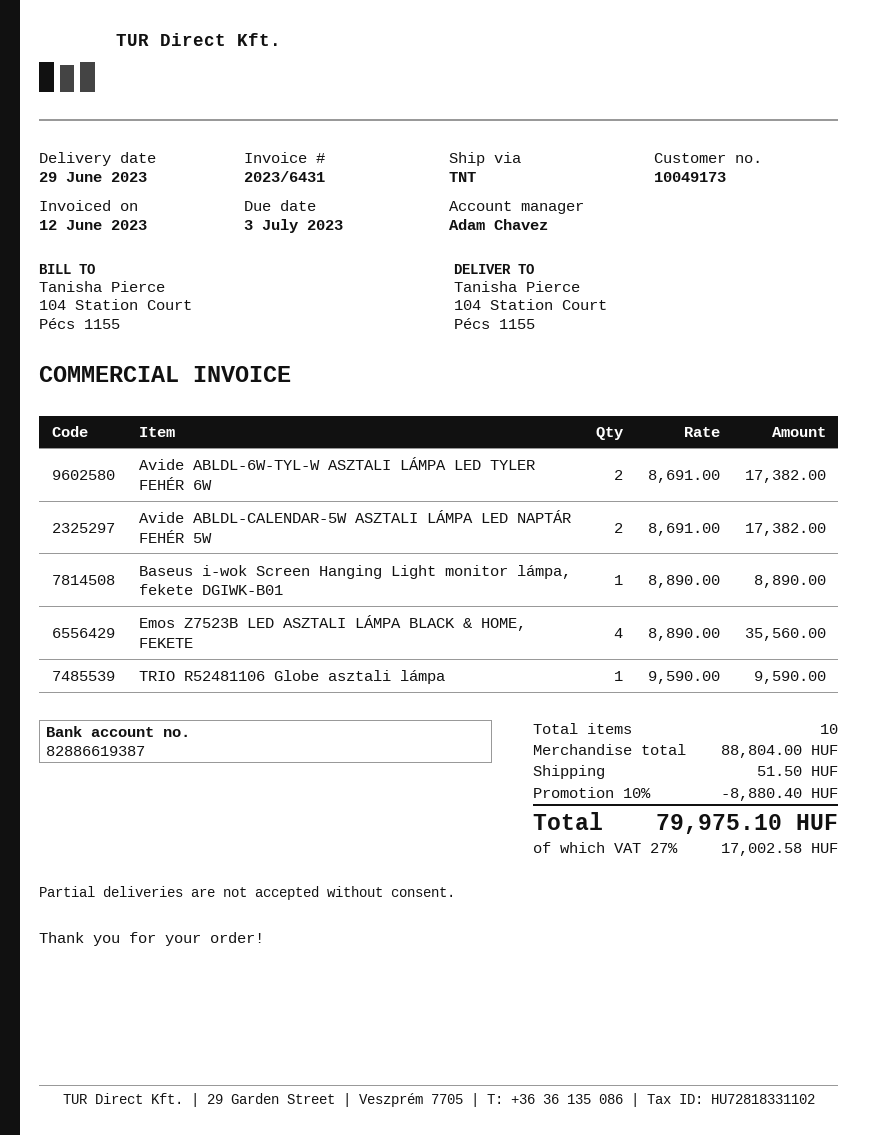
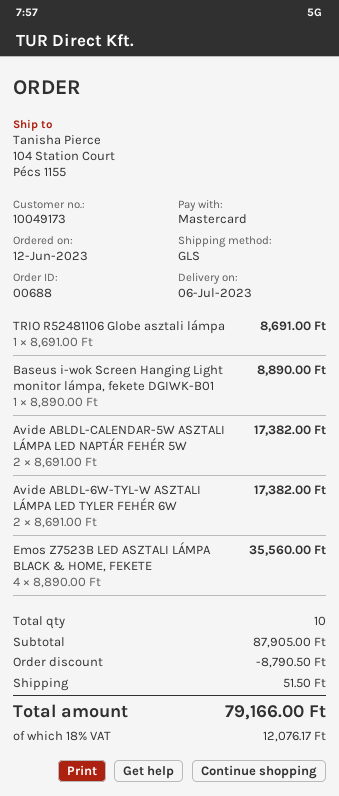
delivery date: 2023-06-29 -> 2023-07-06
shipping method: TNT -> GLS
TRIO R52481106 Globe asztali lámpa: 1 x 9590.00 = 9590.00 -> 1 x 8691.00 = 8691.00
subtotal: 88804.00 -> 87905.00
discount: 8880.40 -> 8790.50
tax: 27% = 17002.58 -> 18% = 12076.17
total: 79975.10 -> 79166.00

